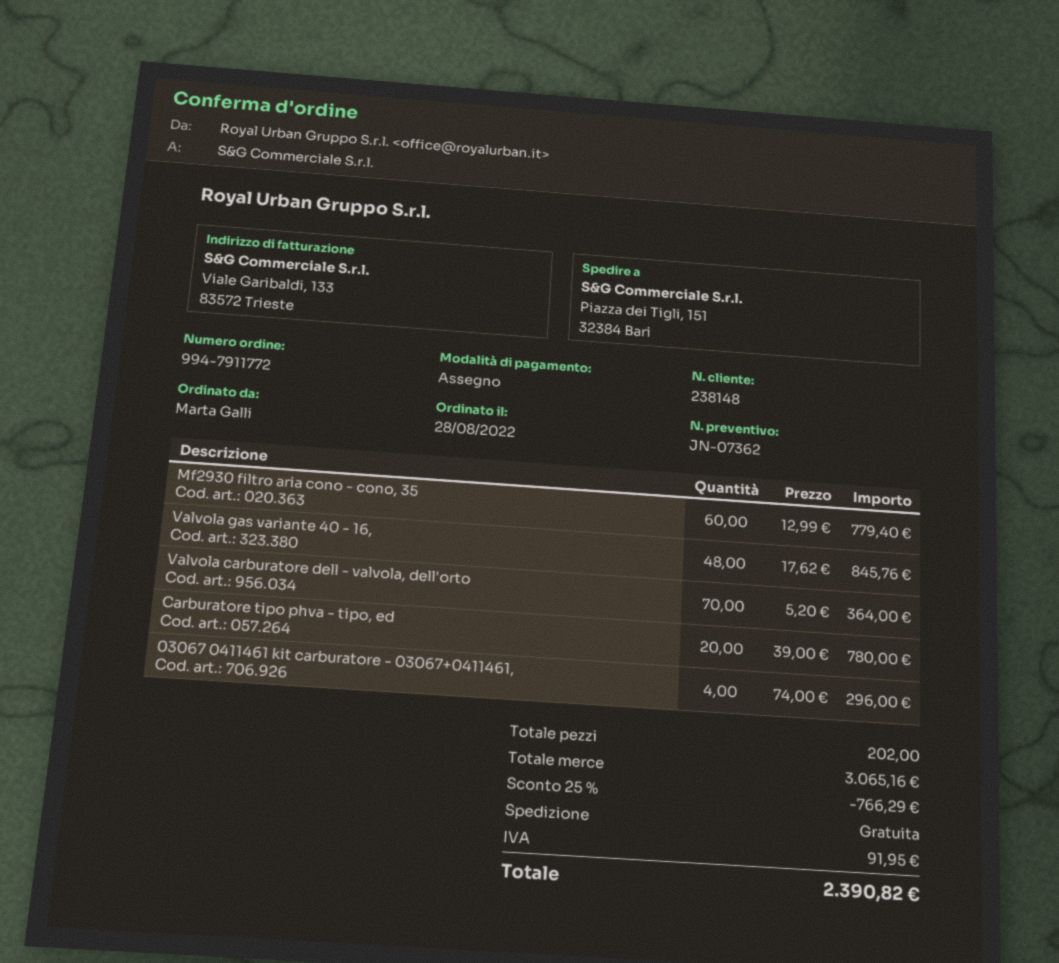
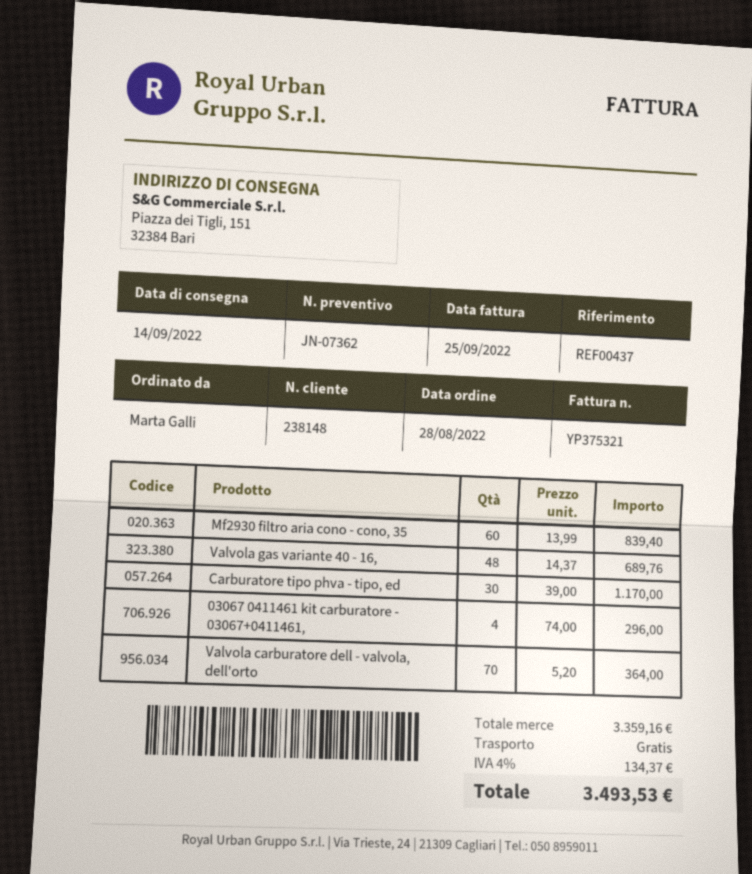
Mf2930 filtro aria cono - cono, 35: 60 x 12.99 = 779.40 -> 60 x 13.99 = 839.40
Valvola gas variante 40 - 16,: 48 x 17.62 = 845.76 -> 48 x 14.37 = 689.76
Carburatore tipo phva - tipo, ed: 20 x 39.00 = 780.00 -> 30 x 39.00 = 1170.00
subtotal: 3065.16 -> 3359.16
discount: 25% = 766.29 -> none
tax: 91.95 -> 134.37
total: 2390.82 -> 3493.53

